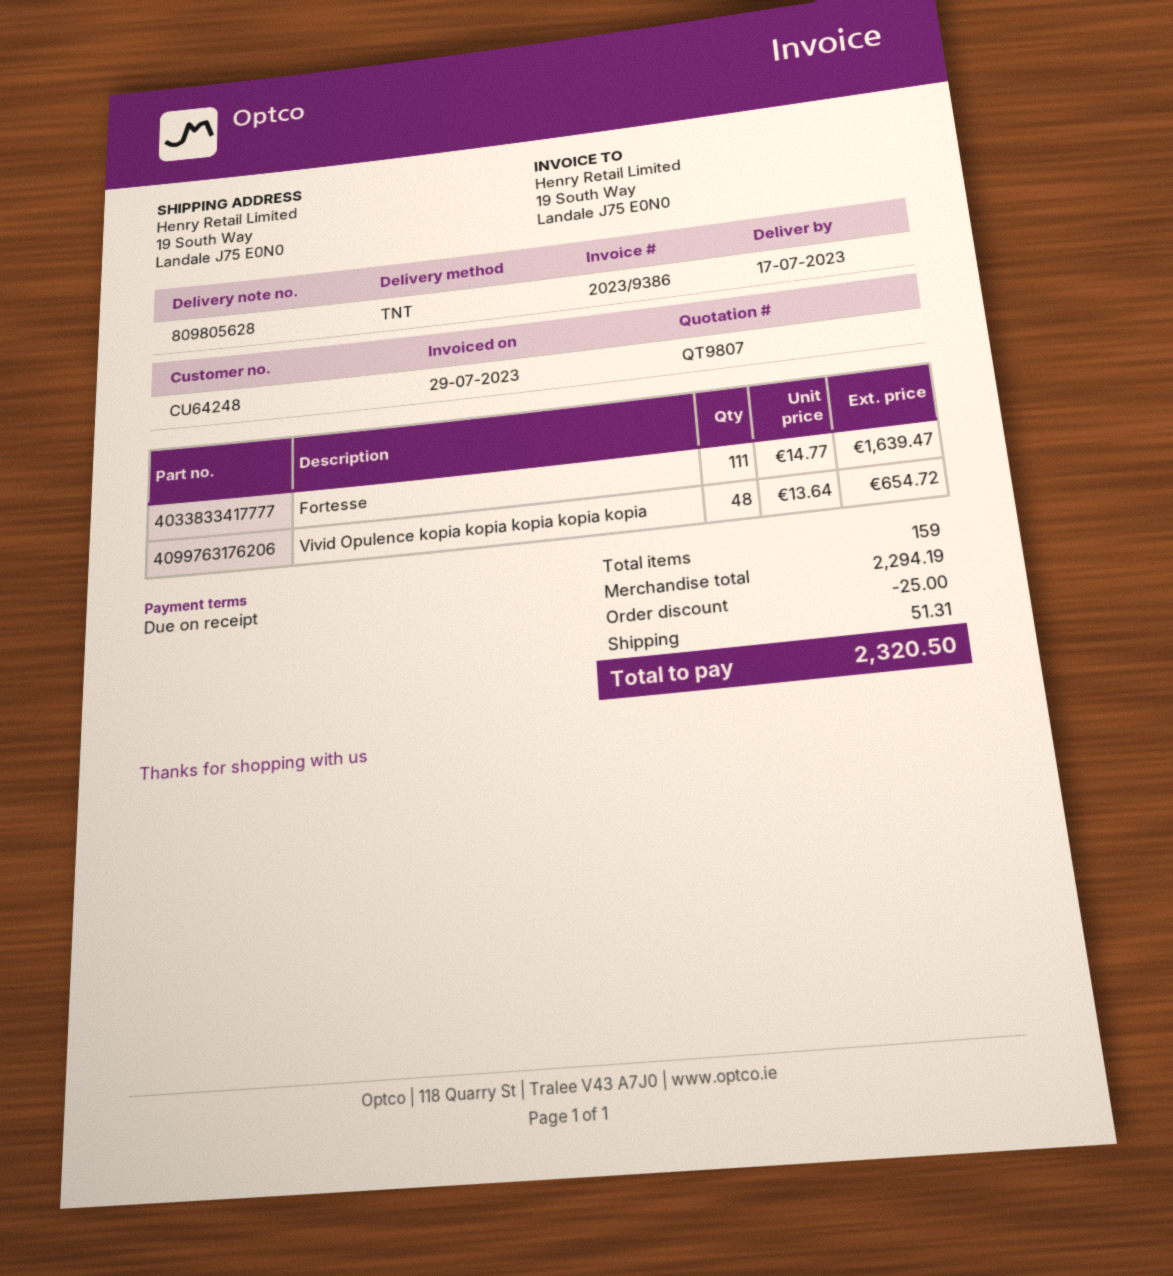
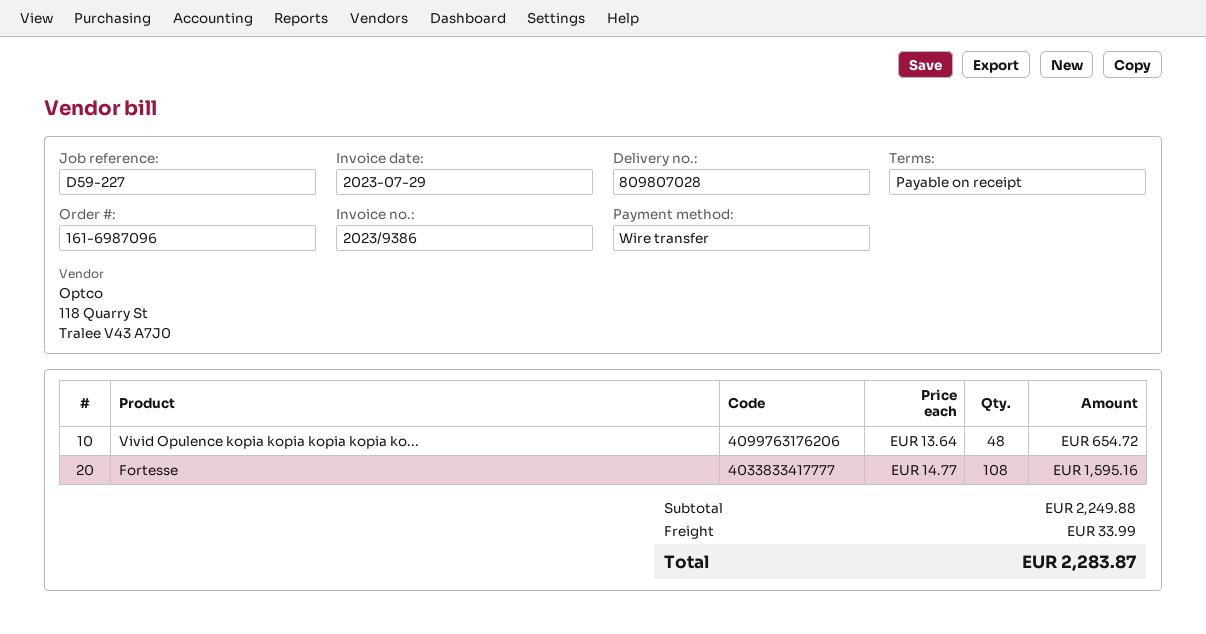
delivery note number: 809805628 -> 809807028
Fortesse: 111 x 14.77 = 1639.47 -> 108 x 14.77 = 1595.16
subtotal: 2294.19 -> 2249.88
discount: 25.00 -> none
shipping: 51.31 -> 33.99
total: 2320.50 -> 2283.87

